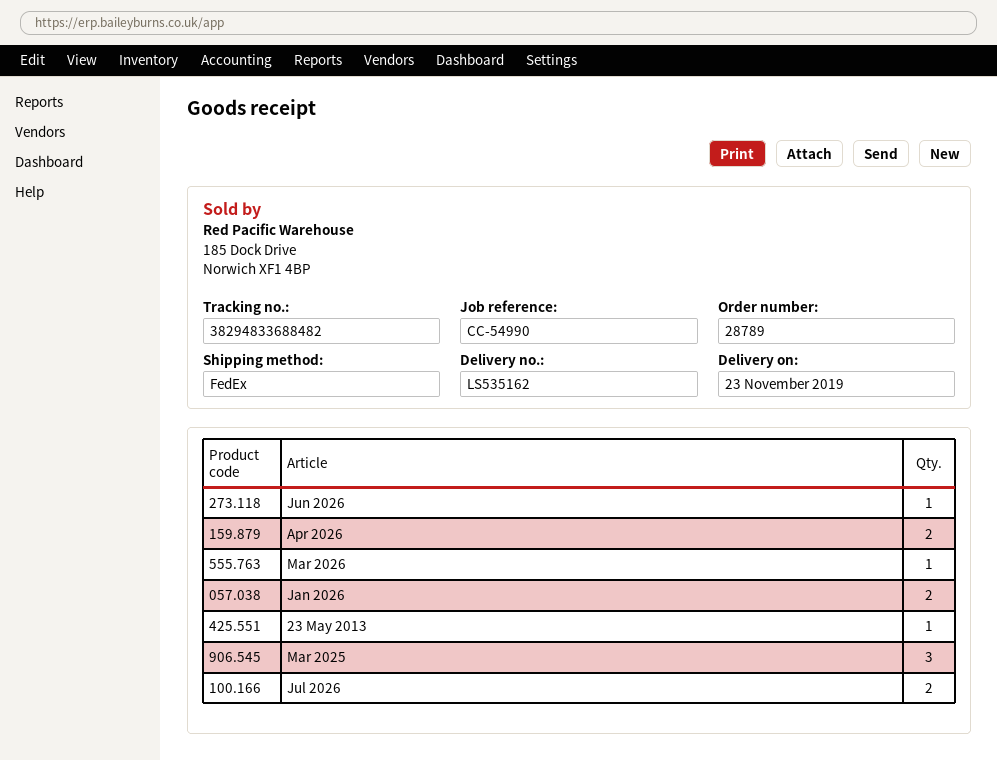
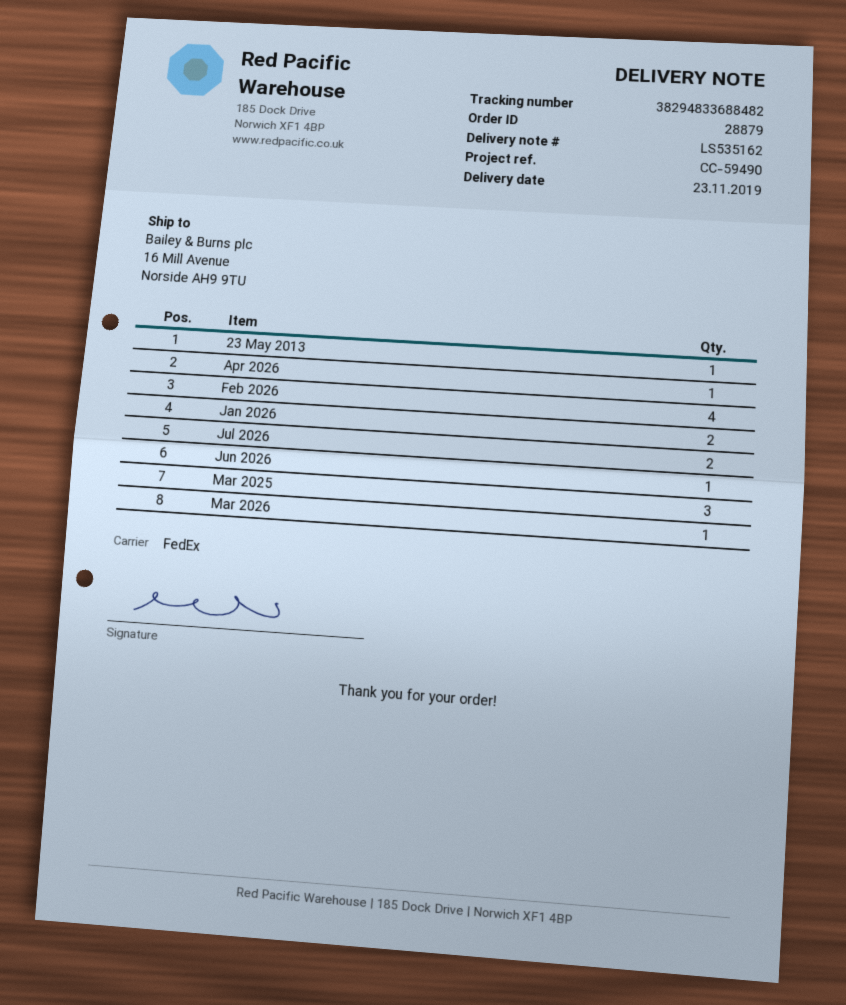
order number: 28789 -> 28879
reference: CC-54990 -> CC-59490
Apr 2026: 2 -> 1
Feb 2026: none -> 4

